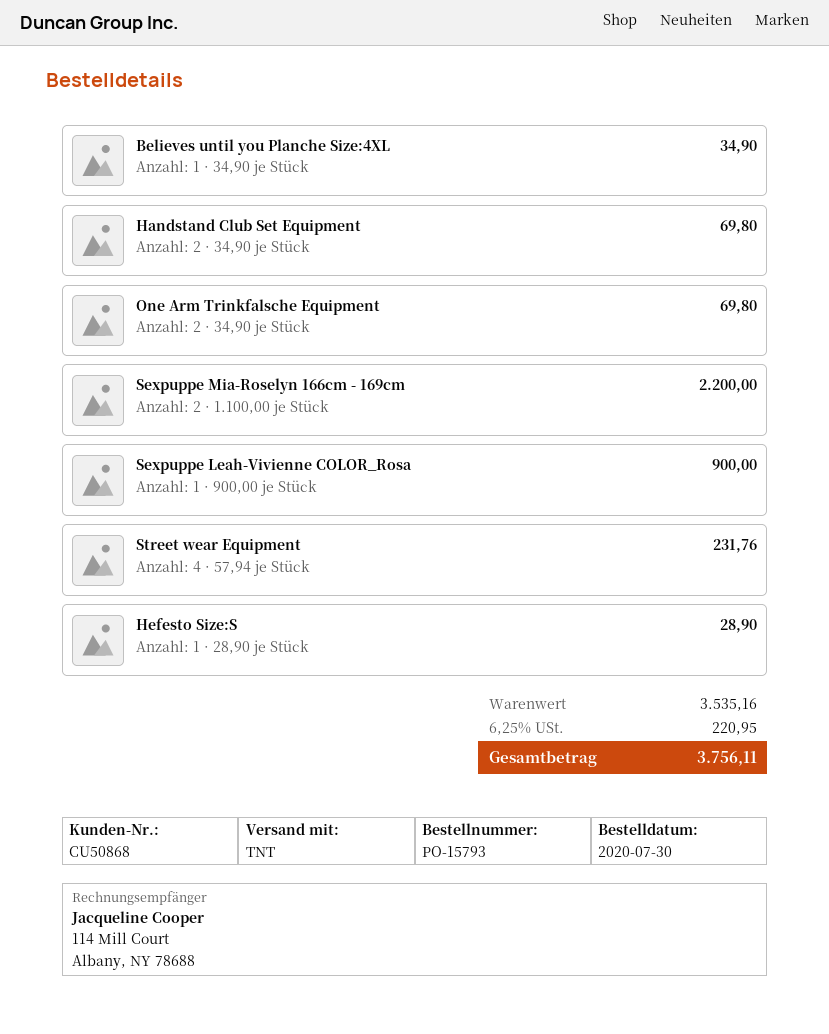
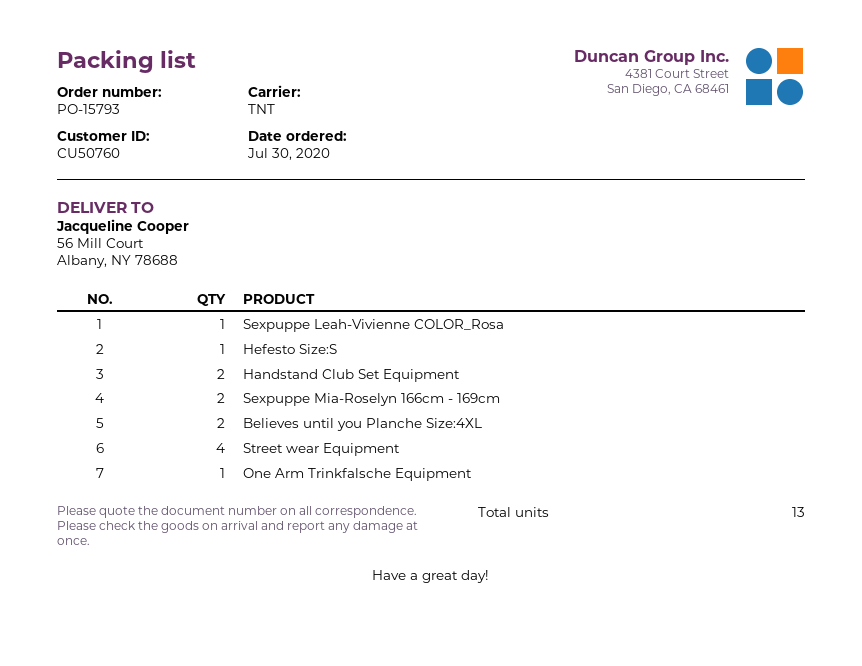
customer number: CU50868 -> CU50760
Believes until you Planche Size:4XL: 1 -> 2
One Arm Trinkfalsche Equipment: 2 -> 1

